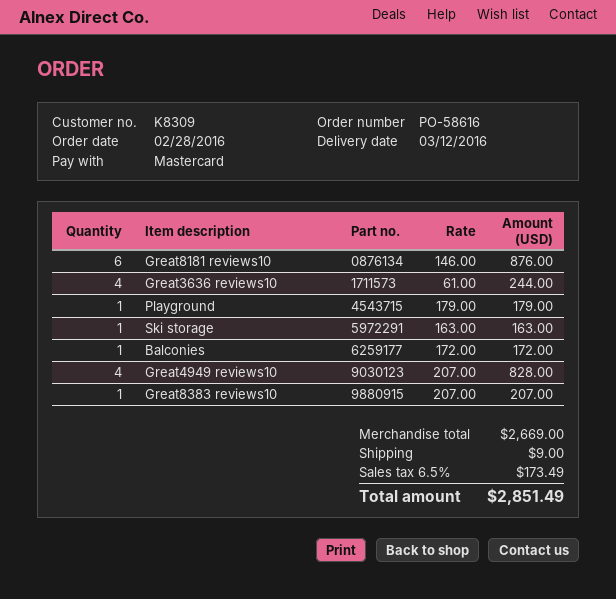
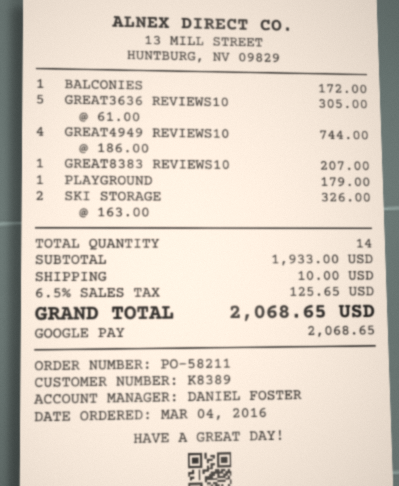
order number: PO-58616 -> PO-58211
order date: 2016-02-28 -> 2016-03-04
customer number: K8309 -> K8389
payment method: Mastercard -> Google Pay
Great8181 reviews10: 6 x 146.00 = 876.00 -> none
Great3636 reviews10: 4 x 61.00 = 244.00 -> 5 x 61.00 = 305.00
Ski storage: 1 x 163.00 = 163.00 -> 2 x 163.00 = 326.00
Great4949 reviews10: 4 x 207.00 = 828.00 -> 4 x 186.00 = 744.00
subtotal: 2669.00 -> 1933.00
shipping: 9.00 -> 10.00
tax: 6.5% = 173.49 -> 6.5% = 125.65
total: 2851.49 -> 2068.65

